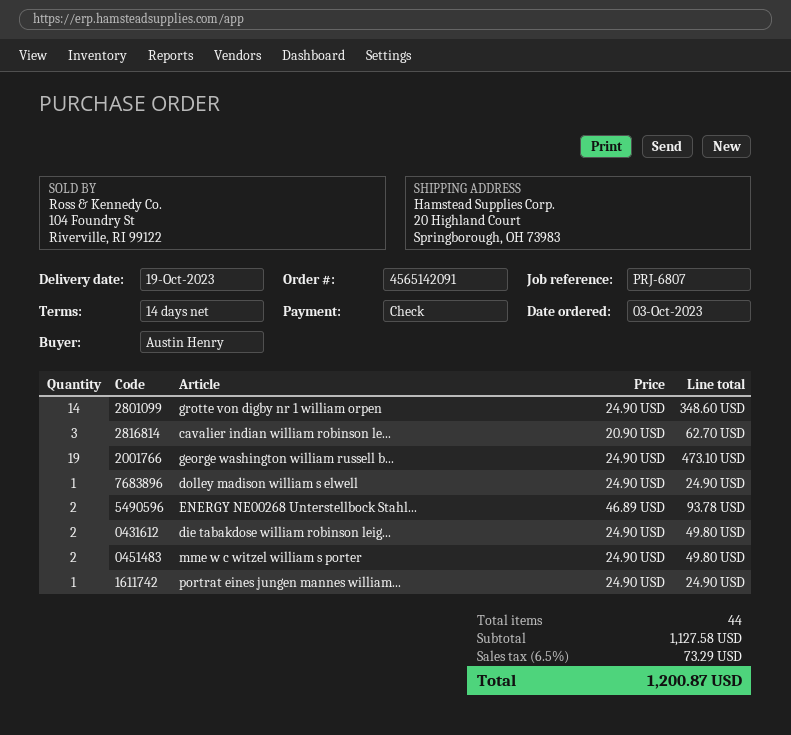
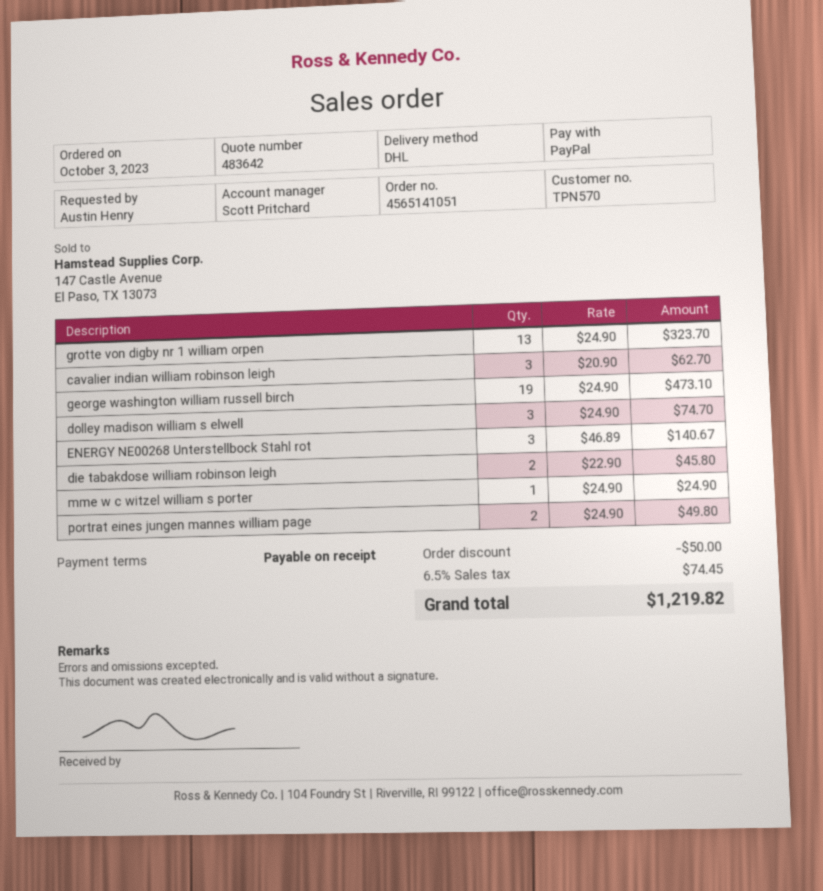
order number: 4565142091 -> 4565141051
payment terms: 14 days -> on receipt
payment method: cheque -> PayPal
grotte von digby nr 1 william orpen: 14 x 24.90 = 348.60 -> 13 x 24.90 = 323.70
dolley madison william s elwell: 1 x 24.90 = 24.90 -> 3 x 24.90 = 74.70
ENERGY NE00268 Unterstellbock Stahl...: 2 x 46.89 = 93.78 -> 3 x 46.89 = 140.67
die tabakdose william robinson leig...: 2 x 24.90 = 49.80 -> 2 x 22.90 = 45.80
mme w c witzel william s porter: 2 x 24.90 = 49.80 -> 1 x 24.90 = 24.90
portrat eines jungen mannes william...: 1 x 24.90 = 24.90 -> 2 x 24.90 = 49.80
discount: none -> 50.00
tax: 6.5% = 73.29 -> 6.5% = 74.45
total: 1200.87 -> 1219.82

